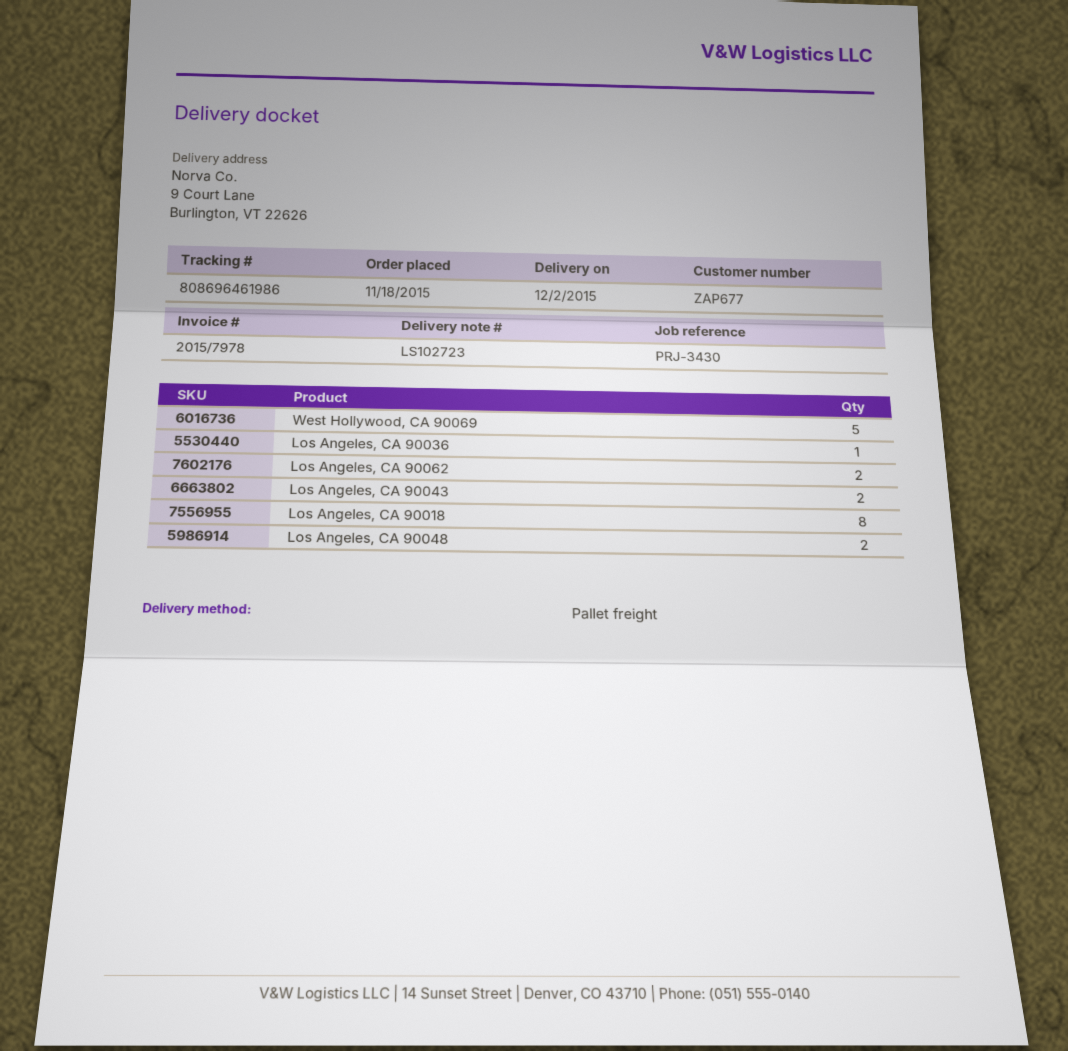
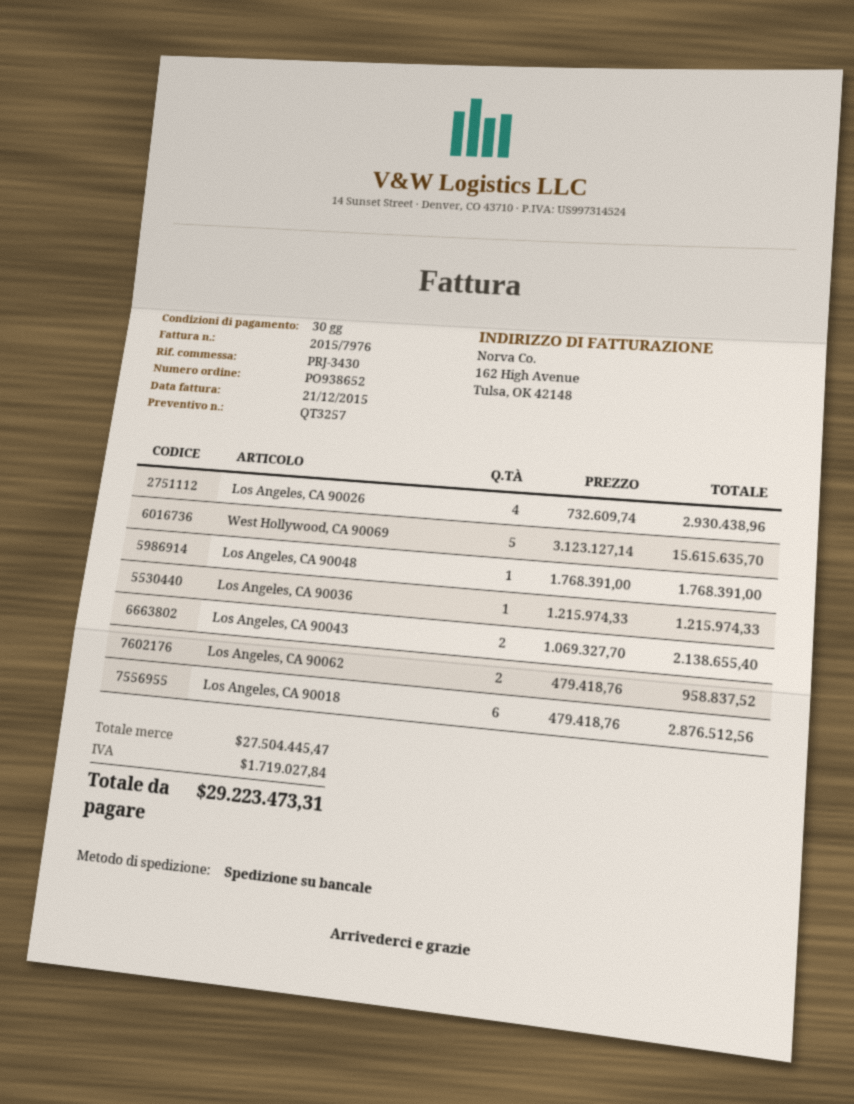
invoice number: 2015/7978 -> 2015/7976
Los Angeles, CA 90018: 8 -> 6
Los Angeles, CA 90048: 2 -> 1
Los Angeles, CA 90026: none -> 4

